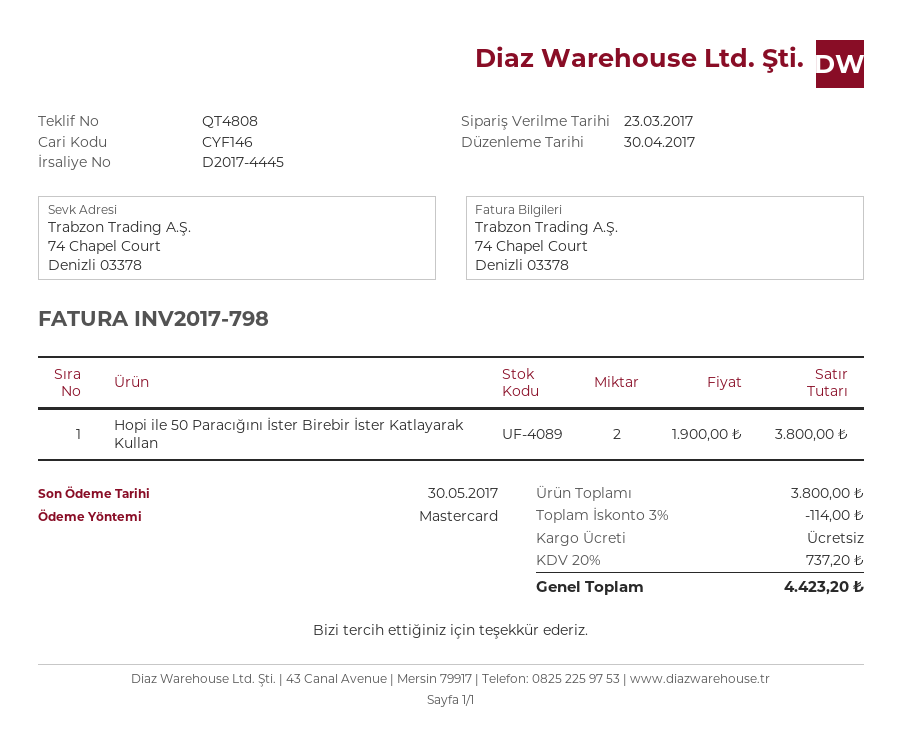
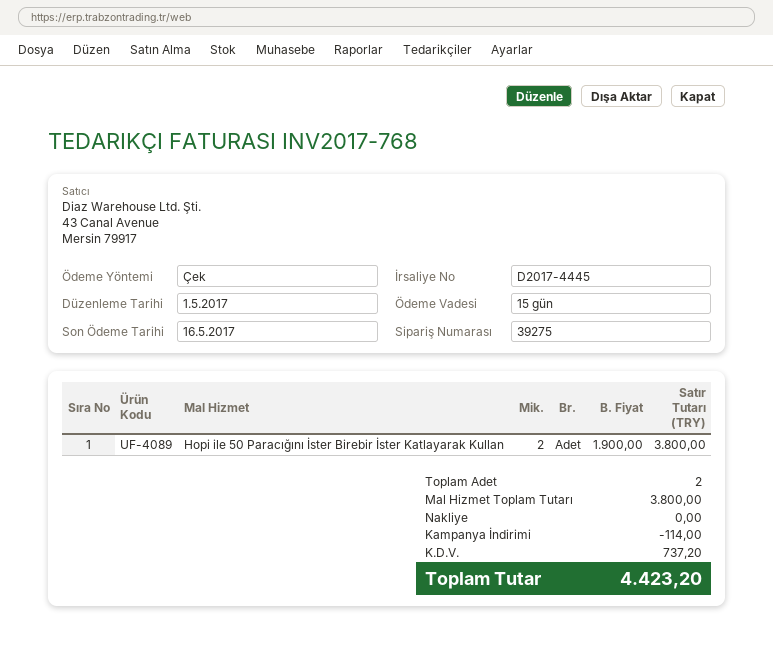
invoice number: INV2017-798 -> INV2017-768
invoice date: 2017-04-30 -> 2017-05-01
due date: 2017-05-30 -> 2017-05-16
payment method: Mastercard -> cheque

